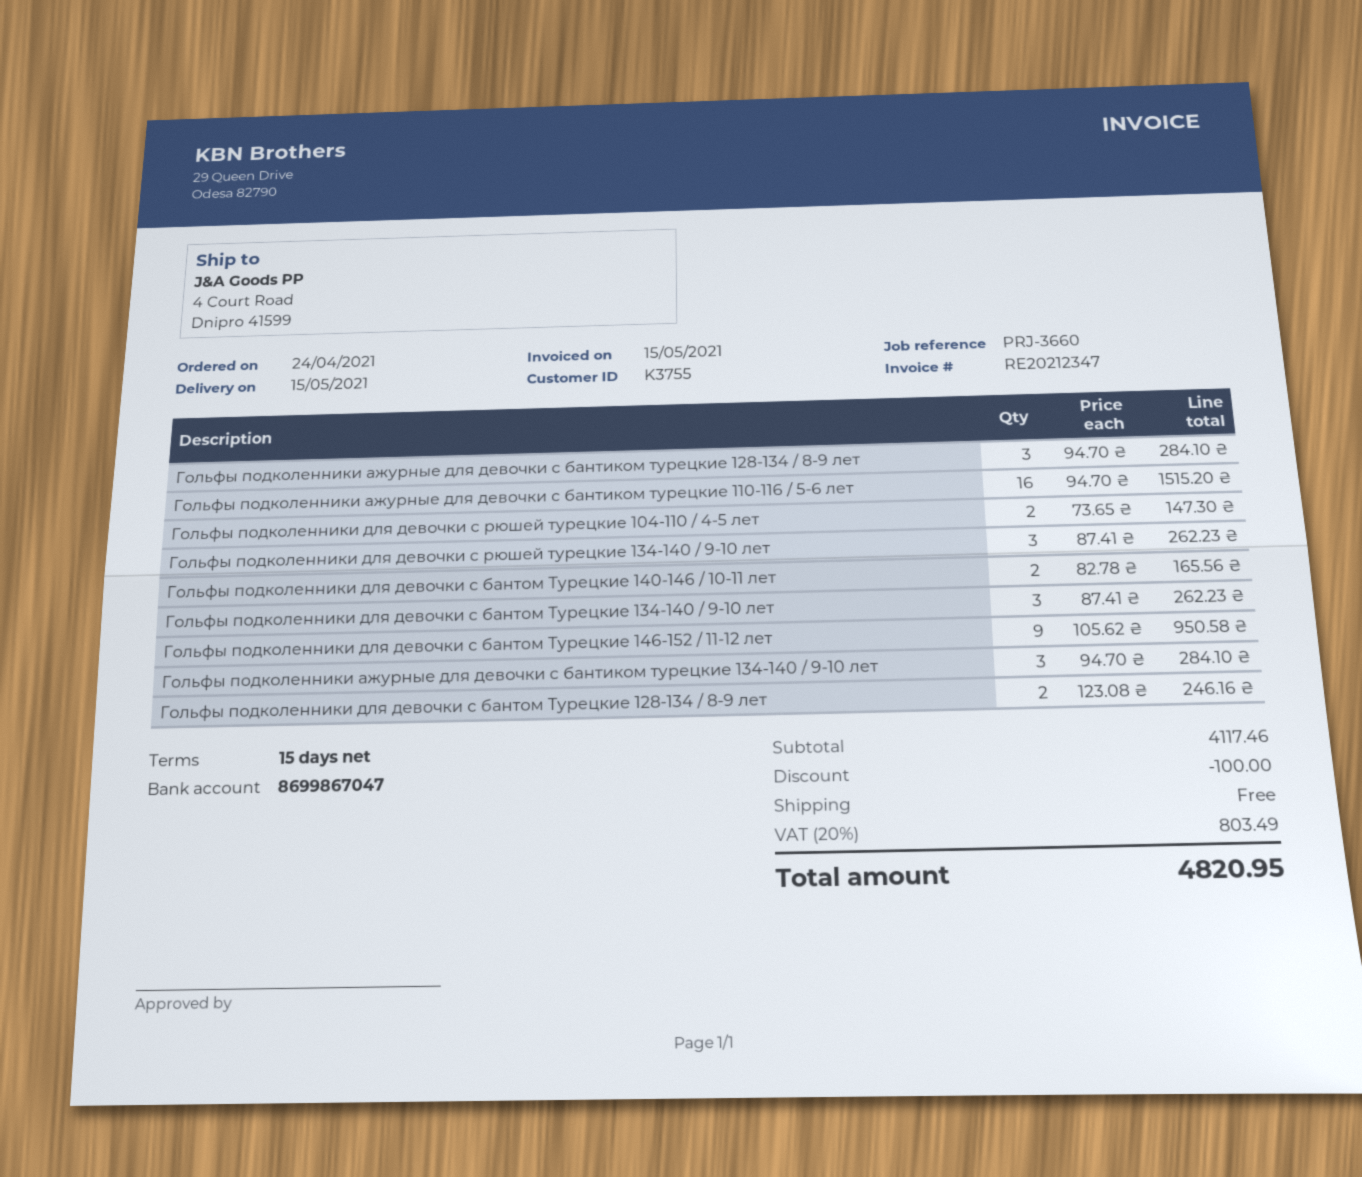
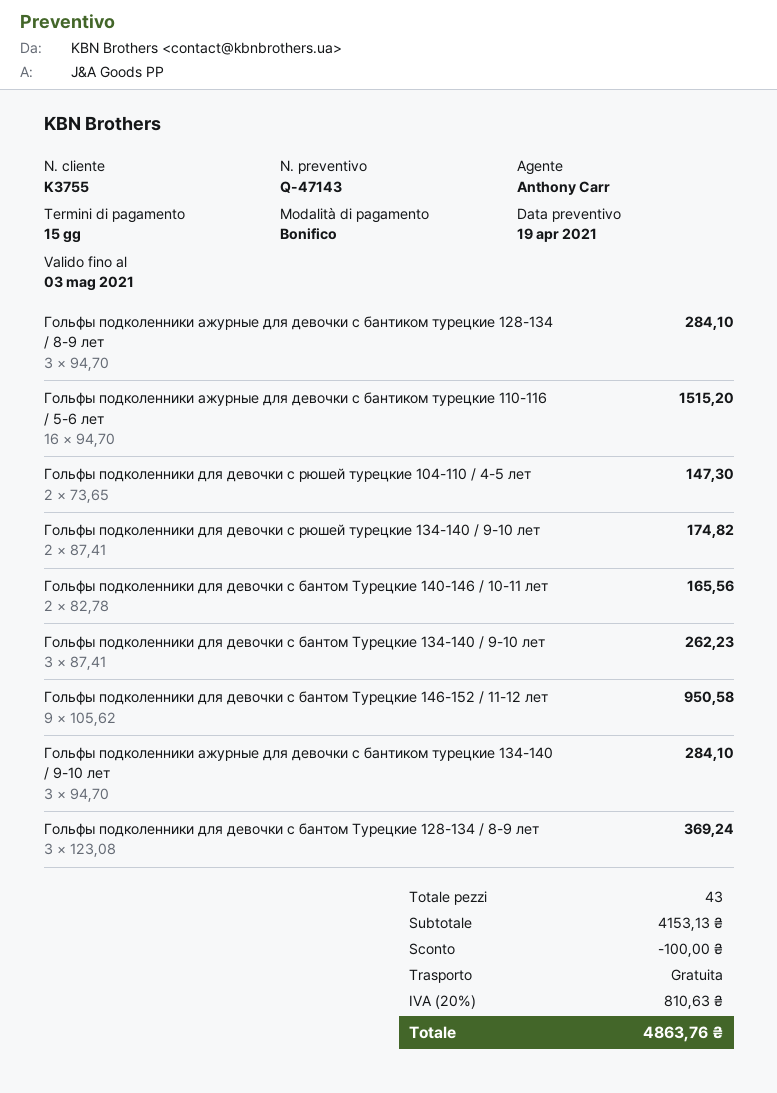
Гольфы подколенники для девочки с рюшей турецкие 134-140 / 9-10 лет: 3 x 87.41 = 262.23 -> 2 x 87.41 = 174.82
Гольфы подколенники для девочки с бантом Турецкие 128-134 / 8-9 лет: 2 x 123.08 = 246.16 -> 3 x 123.08 = 369.24
subtotal: 4117.46 -> 4153.13
tax: 20% = 803.49 -> 20% = 810.63
total: 4820.95 -> 4863.76

